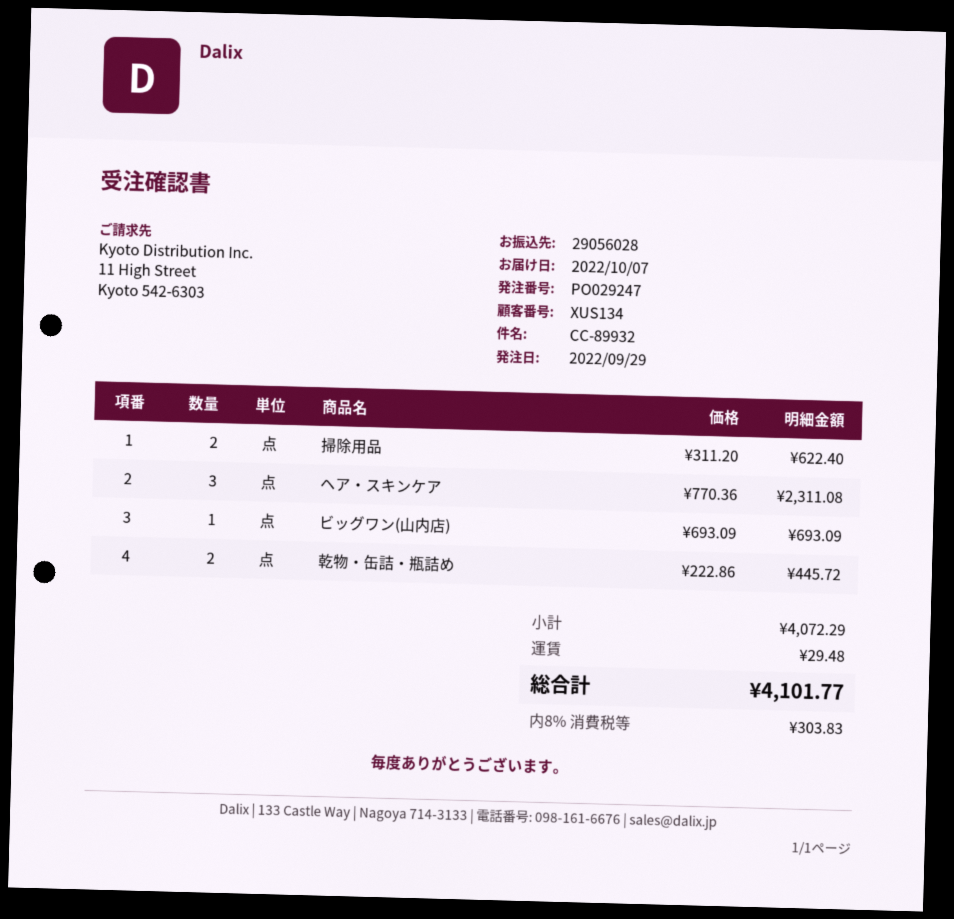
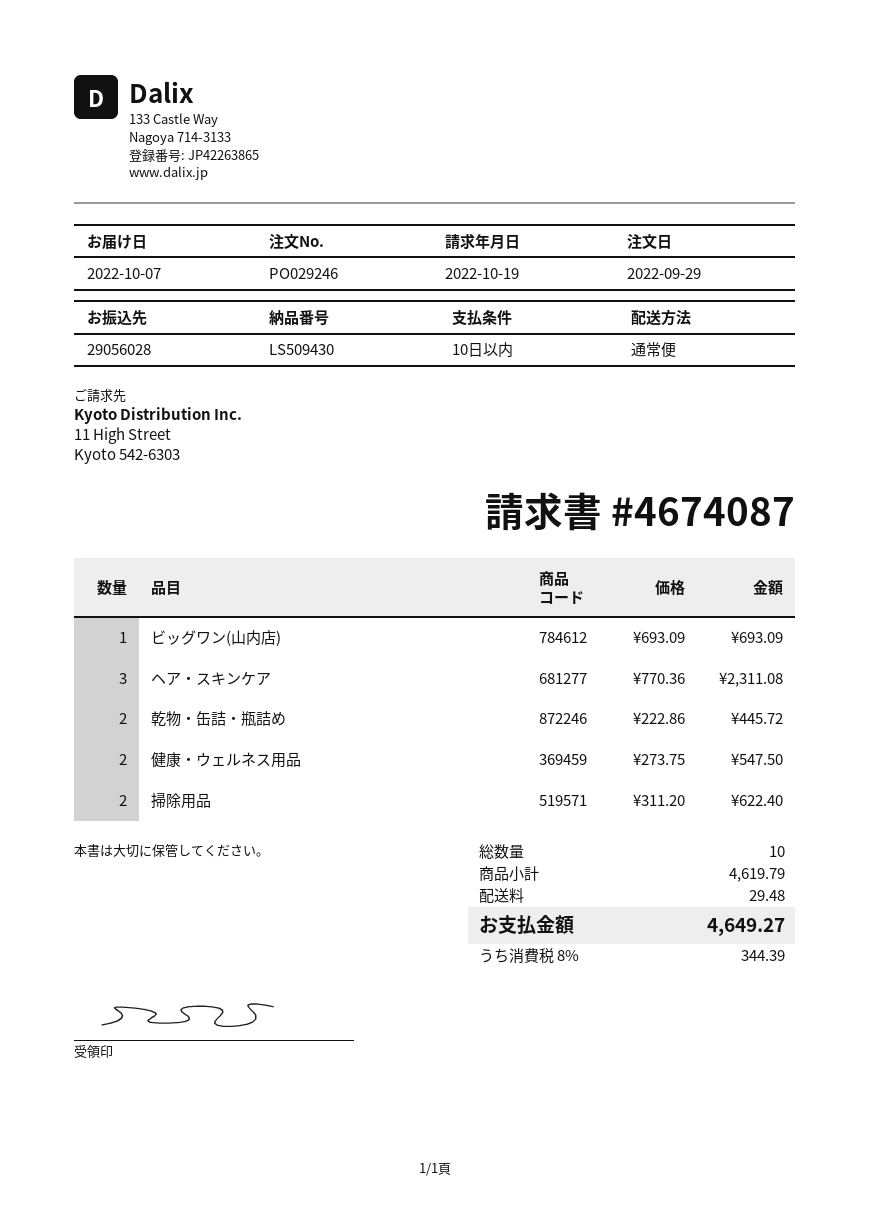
order number: PO029247 -> PO029246
健康・ウェルネス用品: none -> 2 x 273.75 = 547.50
subtotal: 4072.29 -> 4619.79
tax: 8% = 303.83 -> 8% = 344.39
total: 4101.77 -> 4649.27

